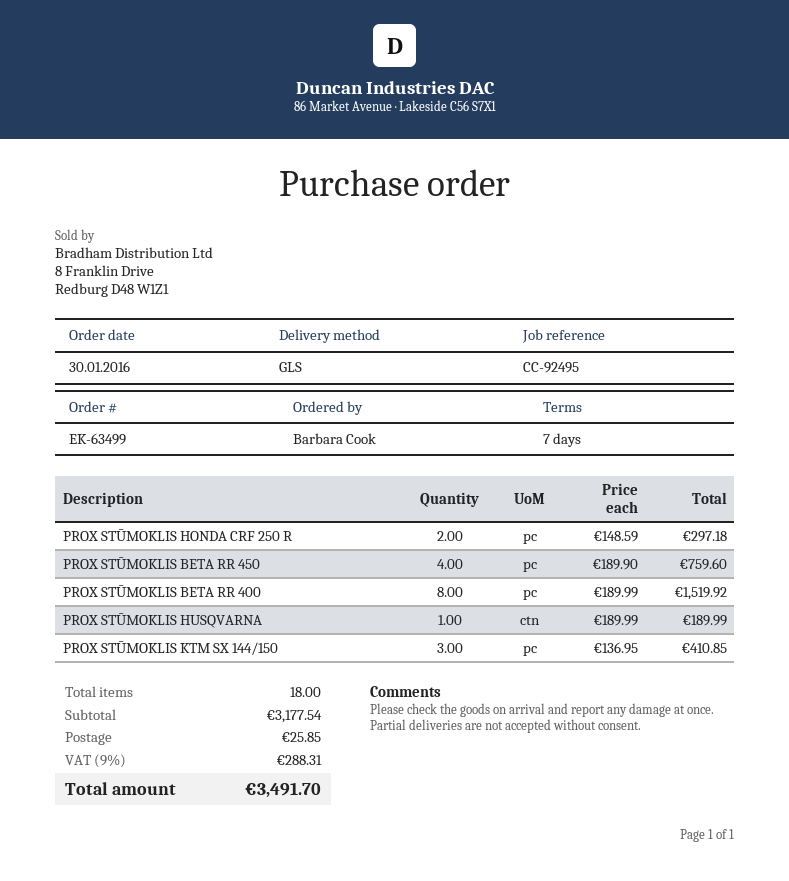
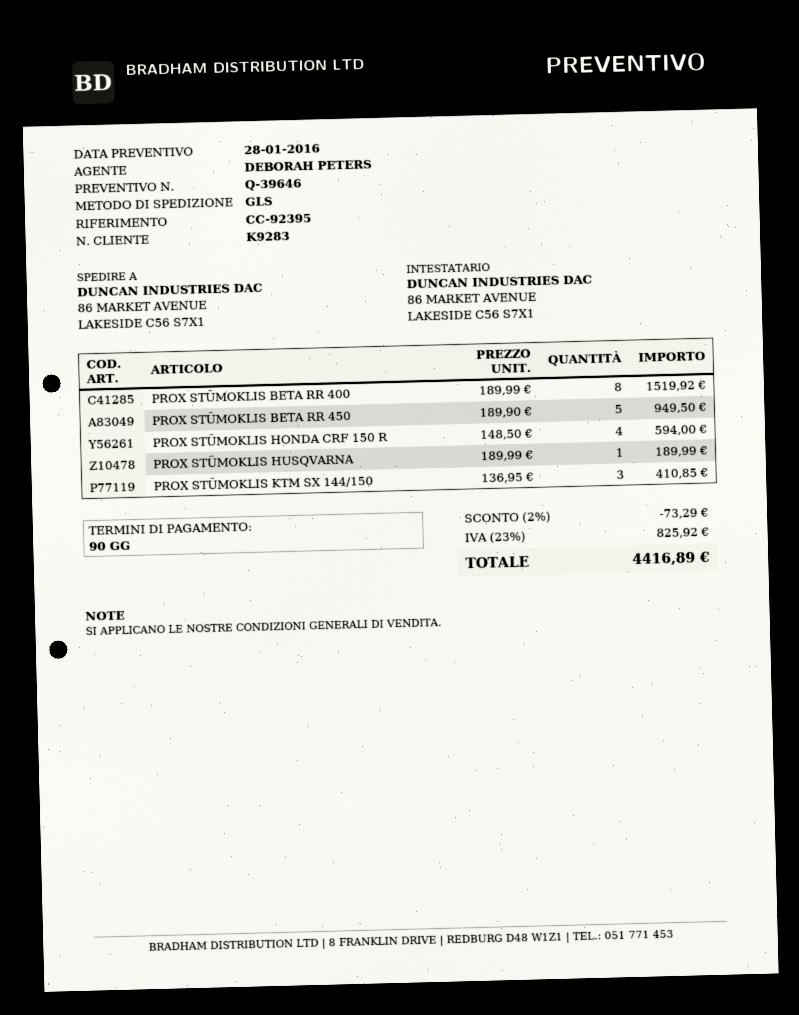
payment terms: 7 days -> 90 days
reference: CC-92495 -> CC-92395
PROX STŪMOKLIS HONDA CRF 250 R: 2 x 148.59 = 297.18 -> none
PROX STŪMOKLIS BETA RR 450: 4 x 189.90 = 759.60 -> 5 x 189.90 = 949.50
PROX STŪMOKLIS HONDA CRF 150 R: none -> 4 x 148.50 = 594.00
discount: none -> 2% = 73.29
shipping: 25.85 -> none
tax: 9% = 288.31 -> 23% = 825.92
total: 3491.70 -> 4416.89

